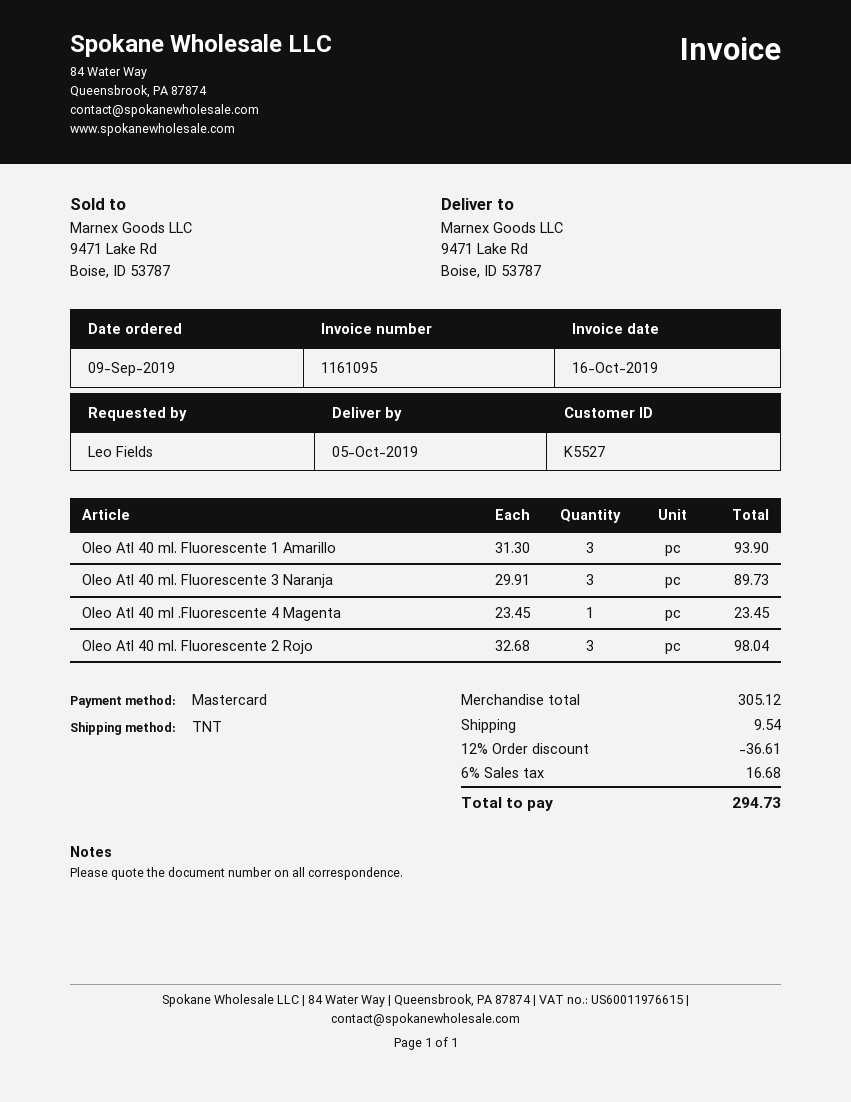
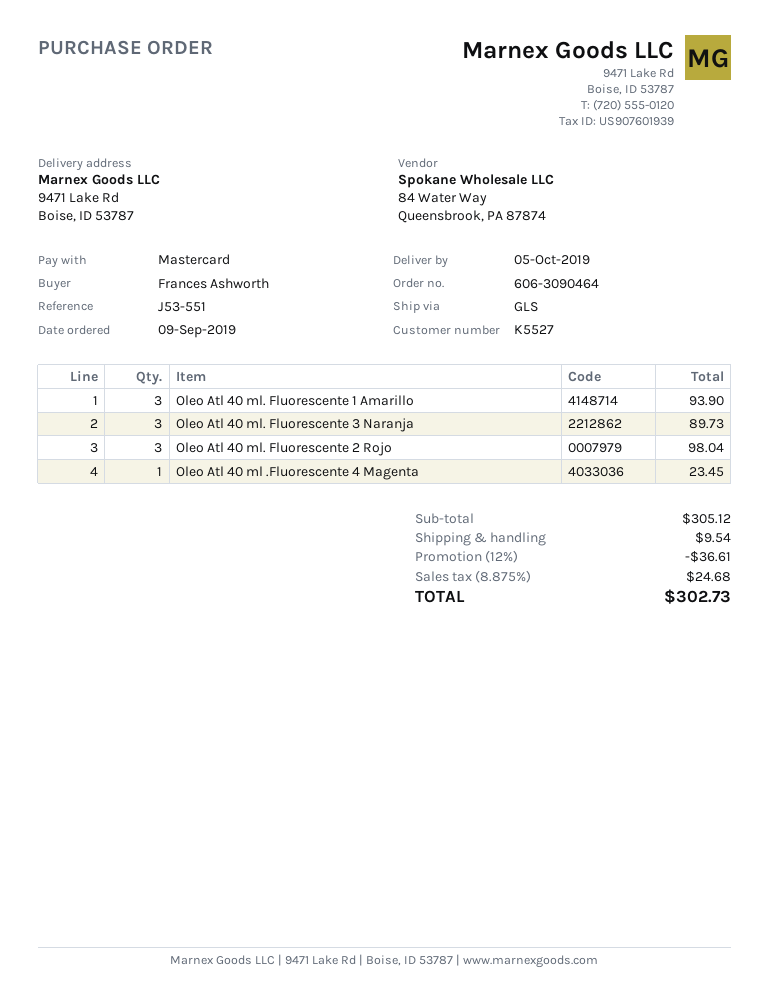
ordered by: Leo Fields -> Frances Ashworth
shipping method: TNT -> GLS
tax: 6% = 16.68 -> 8.875% = 24.68
total: 294.73 -> 302.73

